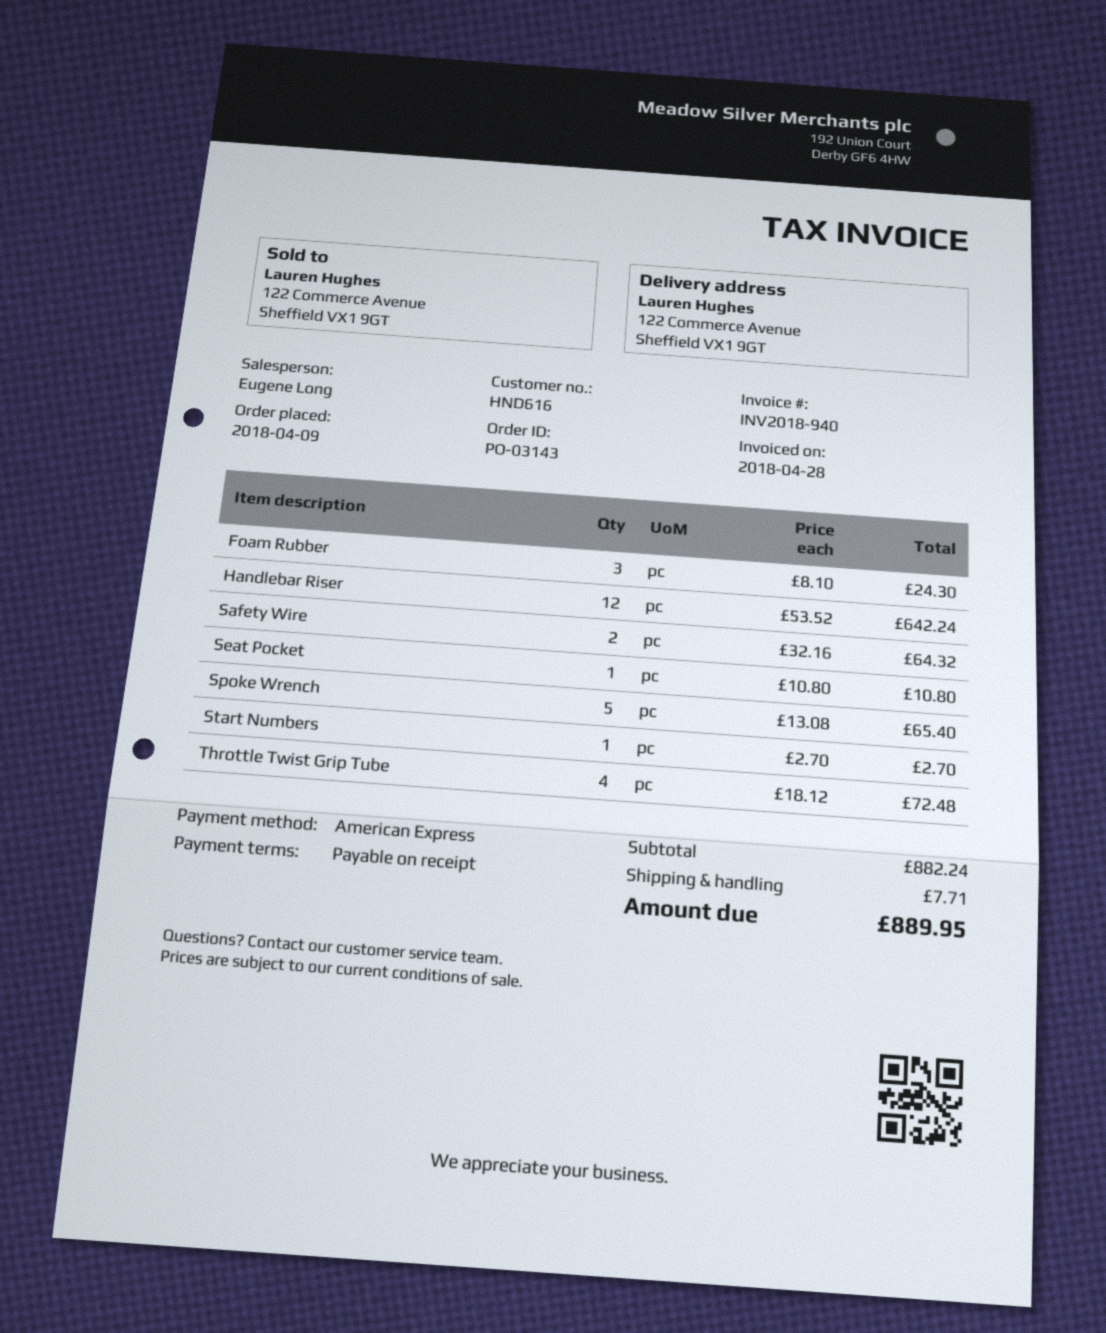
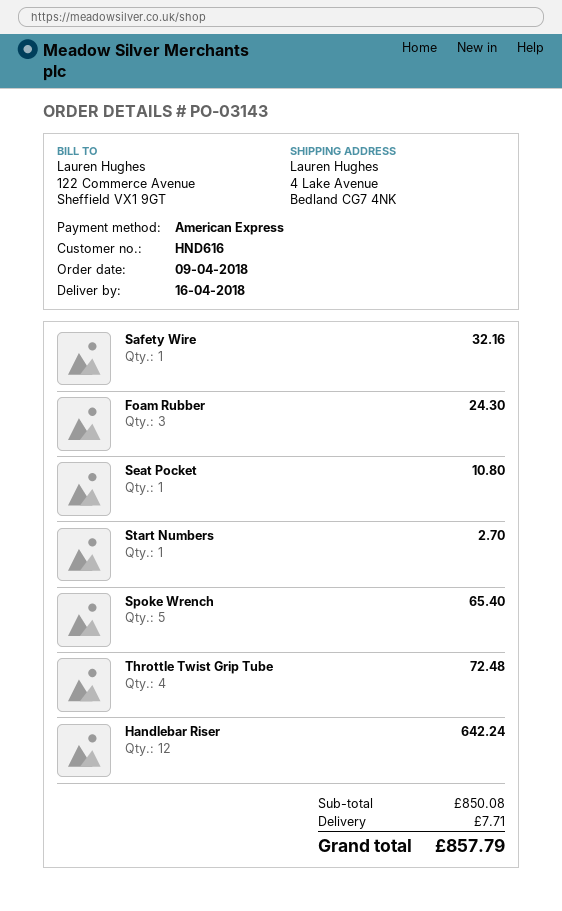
ship to: 122 Commerce Avenue, Sheffield VX1 9GT -> 4 Lake Avenue, Bedland CG7 4NK
Safety Wire: 2 for 64.32 -> 1 for 32.16
subtotal: 882.24 -> 850.08
total: 889.95 -> 857.79

